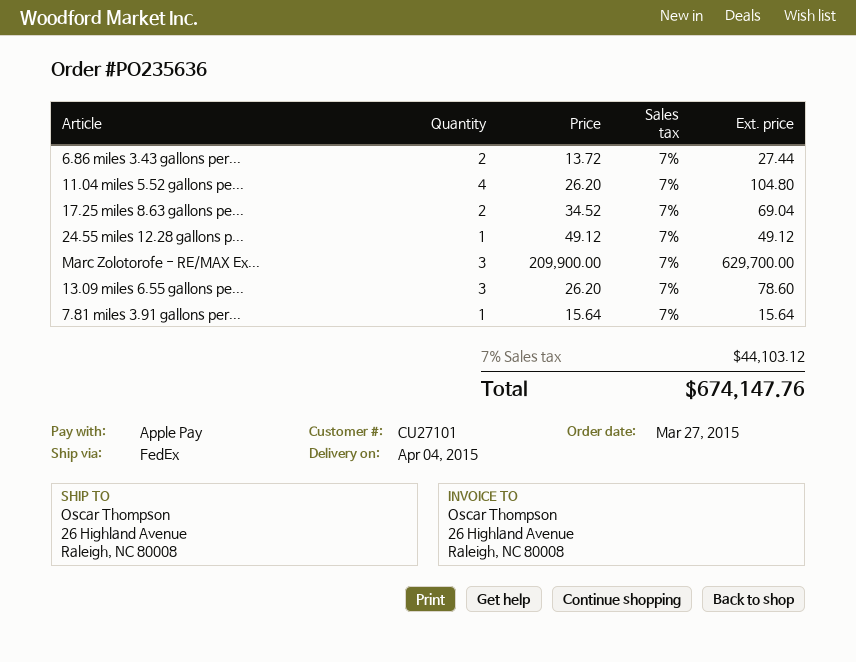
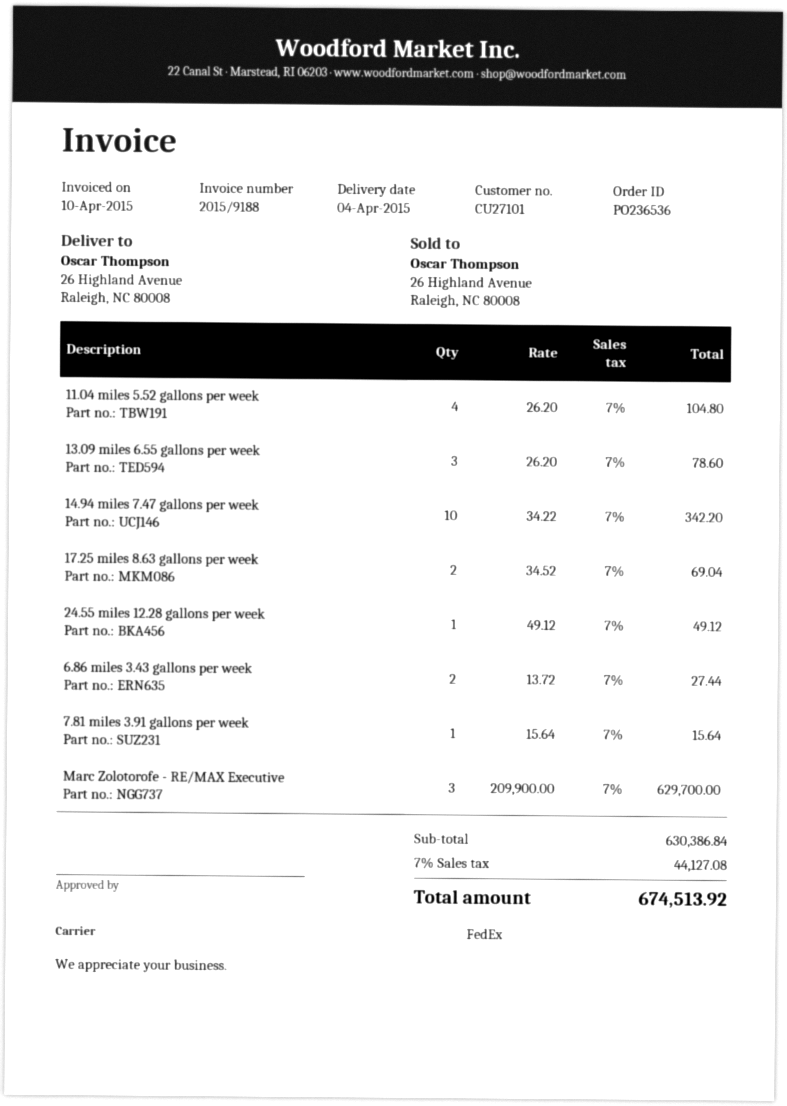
order number: PO235636 -> PO236536
14.94 miles 7.47 gallons per week: none -> 10 x 34.22 = 342.20
tax: 7% = 44103.12 -> 7% = 44127.08
total: 674147.76 -> 674513.92

